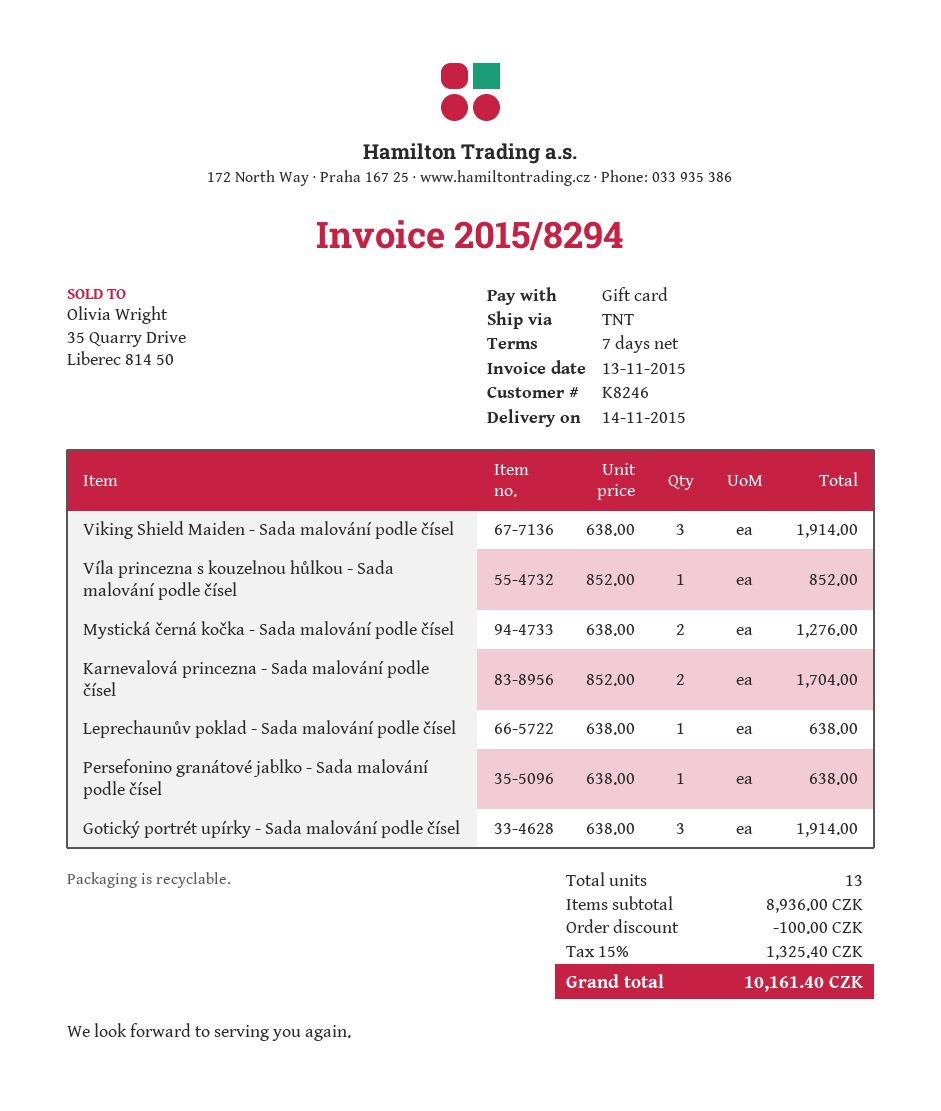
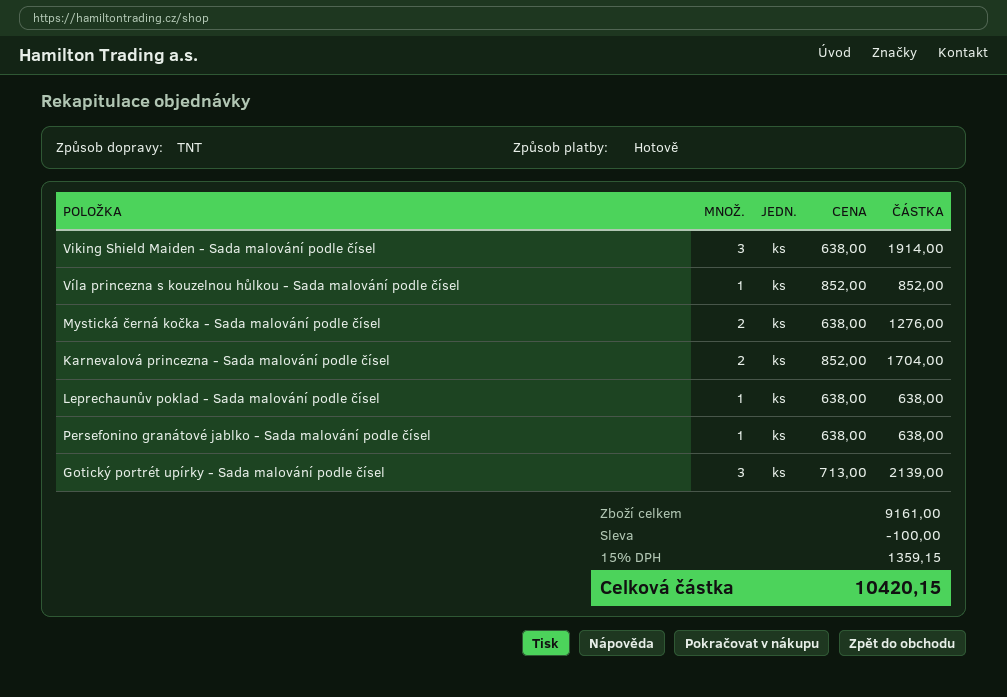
payment method: gift card -> cash
Gotický portrét upírky - Sada malování podle čísel: 3 x 638.00 = 1914.00 -> 3 x 713.00 = 2139.00
subtotal: 8936.00 -> 9161.00
tax: 15% = 1325.40 -> 15% = 1359.15
total: 10161.40 -> 10420.15

